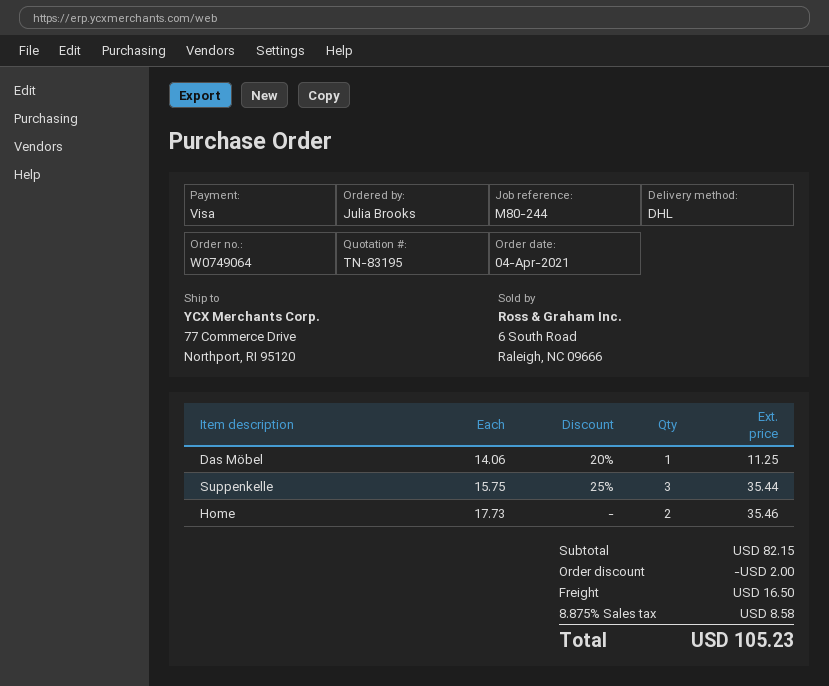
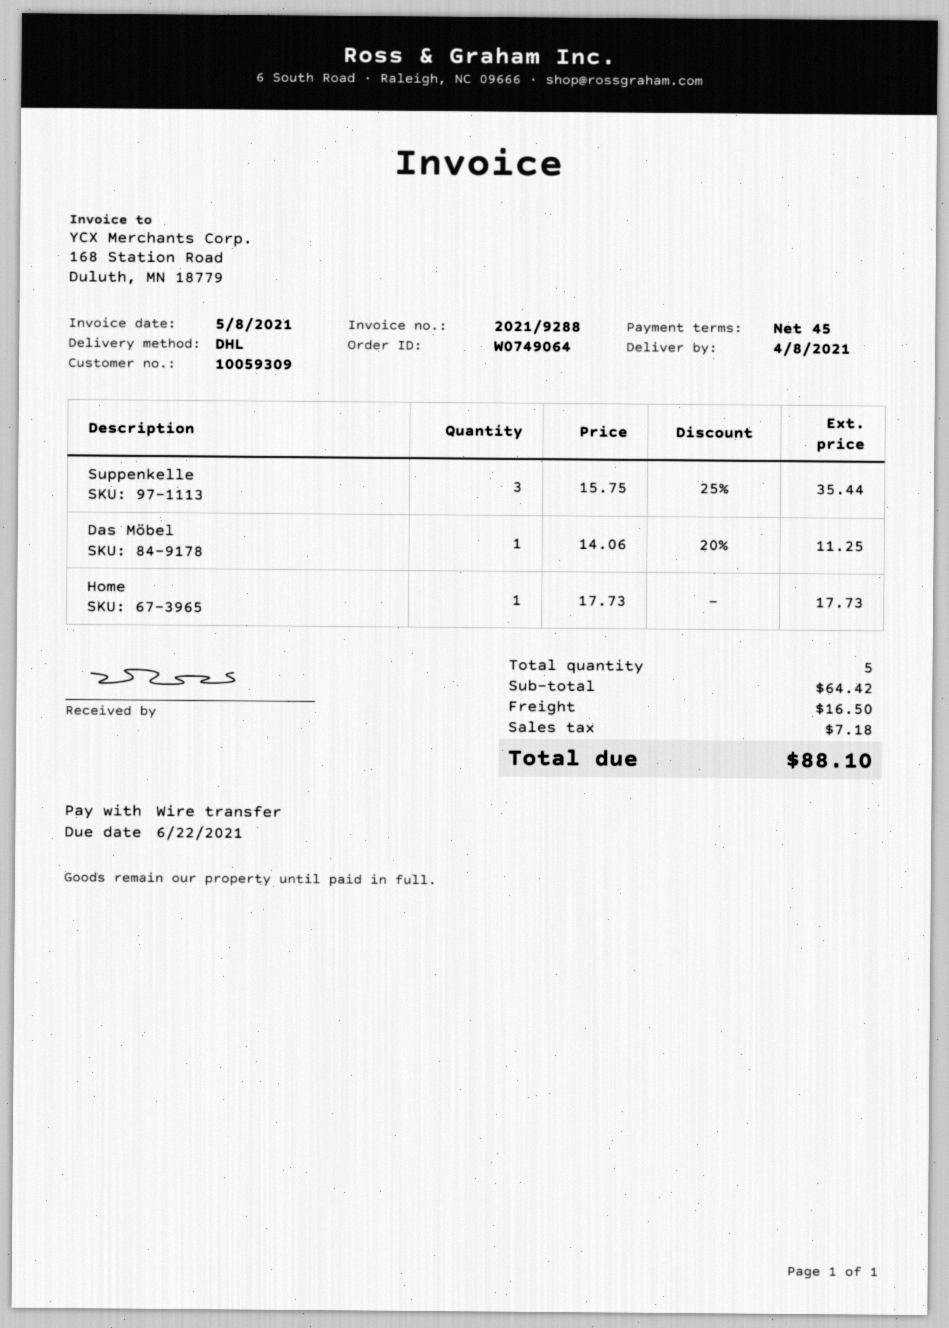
payment method: Visa -> bank transfer
Home: 2 x 17.73 = 35.46 -> 1 x 17.73 = 17.73
subtotal: 82.15 -> 64.42
discount: 2.00 -> none
tax: 8.58 -> 7.18
total: 105.23 -> 88.10

